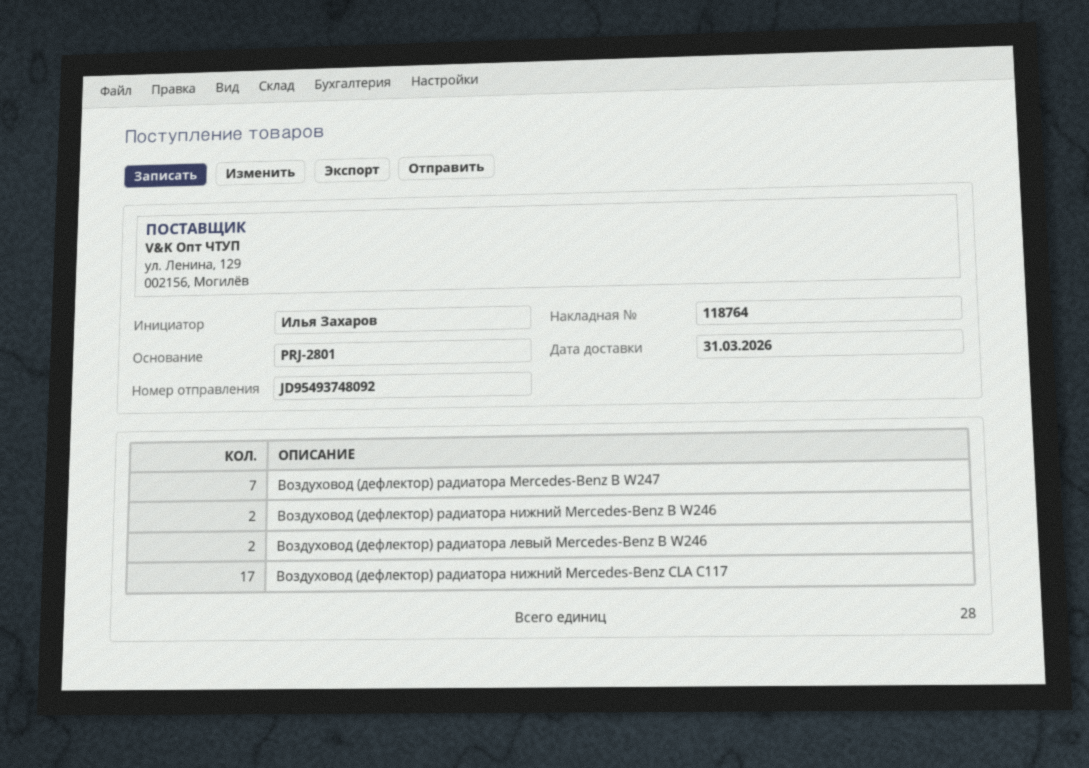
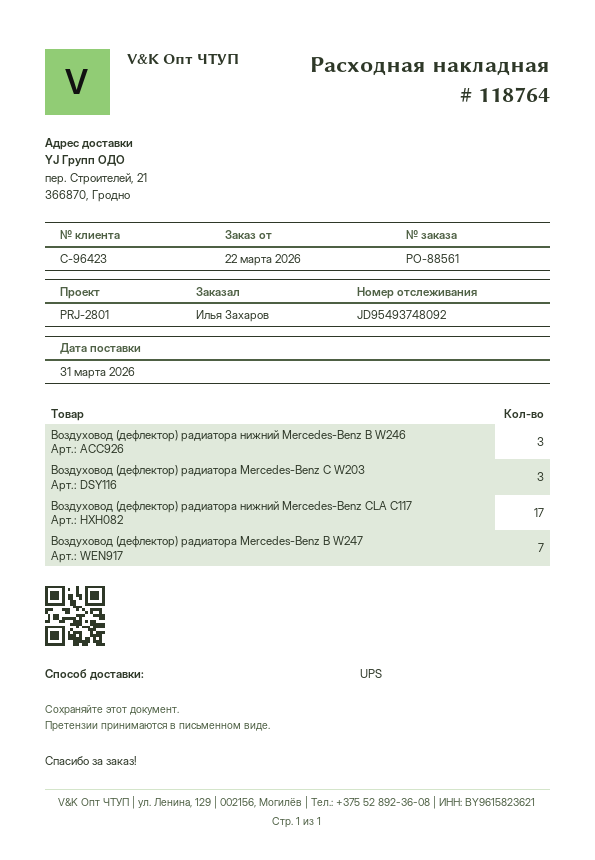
Воздуховод (дефлектор) радиатора нижний Mercedes-Benz B W246: 2 -> 3
Воздуховод (дефлектор) радиатора левый Mercedes-Benz B W246: 2 -> none
Воздуховод (дефлектор) радиатора Mercedes-Benz C W203: none -> 3

